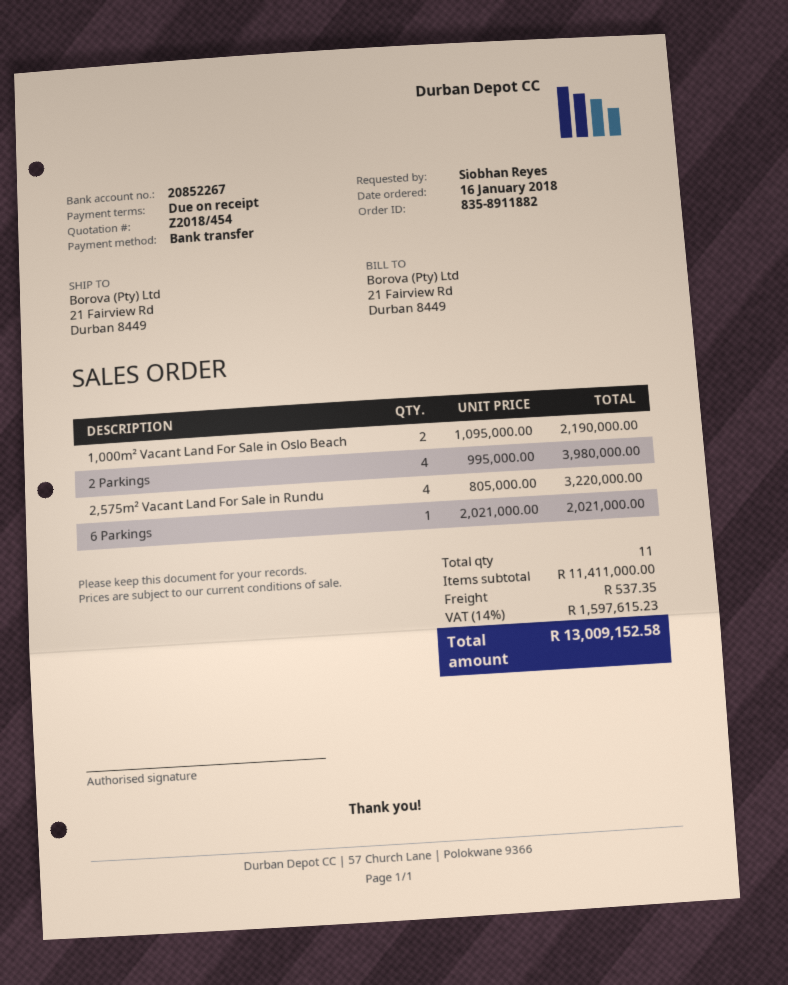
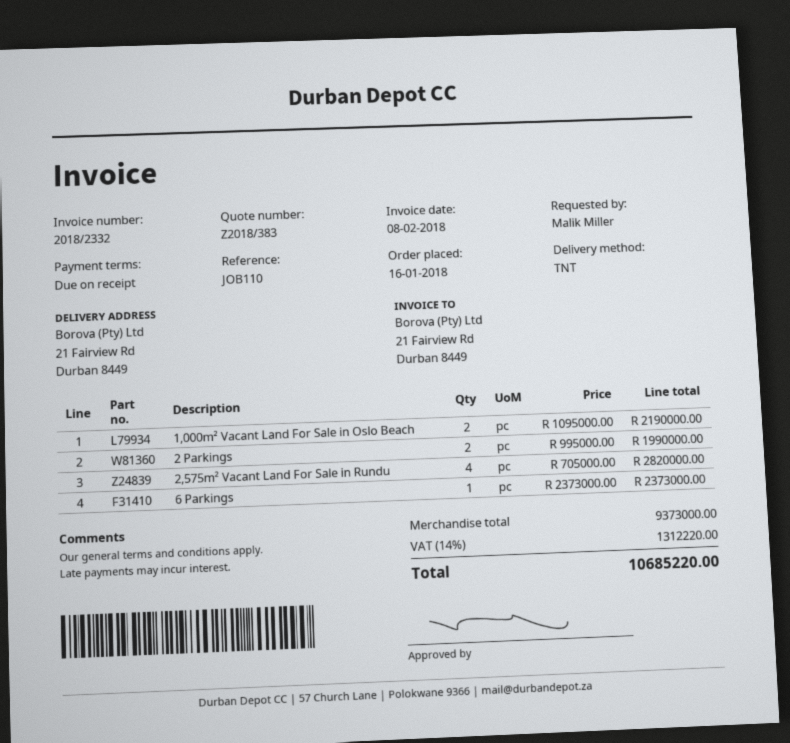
quote number: Z2018/454 -> Z2018/383
ordered by: Siobhan Reyes -> Malik Miller
2 Parkings: 4 x 995000.00 = 3980000.00 -> 2 x 995000.00 = 1990000.00
2,575m² Vacant Land For Sale in Rundu: 4 x 805000.00 = 3220000.00 -> 4 x 705000.00 = 2820000.00
6 Parkings: 1 x 2021000.00 = 2021000.00 -> 1 x 2373000.00 = 2373000.00
subtotal: 11411000.00 -> 9373000.00
shipping: 537.35 -> none
tax: 14% = 1597615.23 -> 14% = 1312220.00
total: 13009152.58 -> 10685220.00

